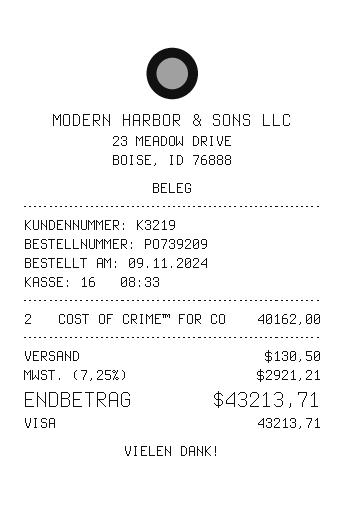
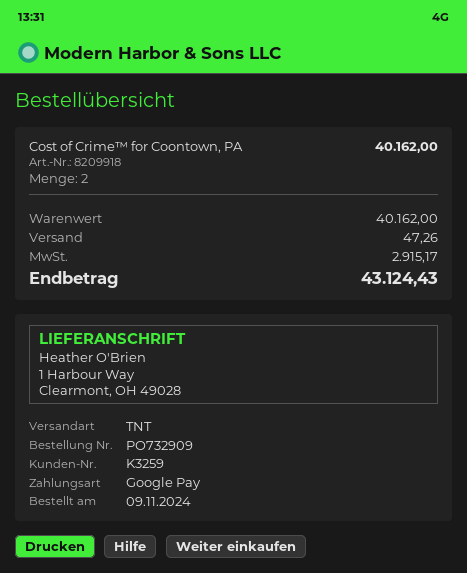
order number: PO739209 -> PO732909
customer number: K3219 -> K3259
payment method: Visa -> Google Pay
shipping: 130.50 -> 47.26
tax: 2921.21 -> 2915.17
total: 43213.71 -> 43124.43

